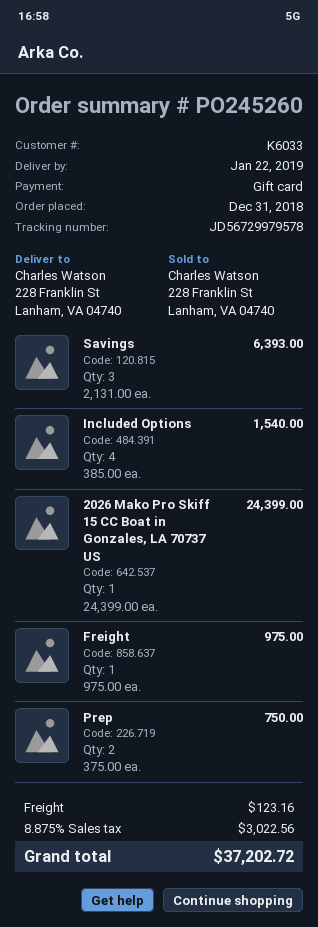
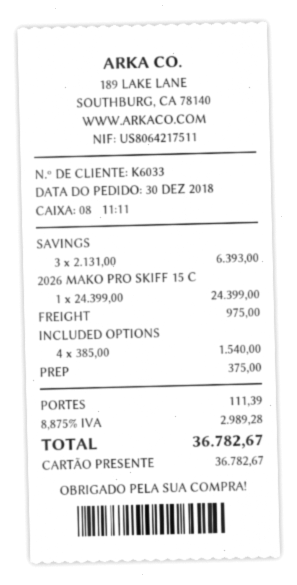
order date: 2018-12-31 -> 2018-12-30
Prep: 2 x 375.00 = 750.00 -> 1 x 375.00 = 375.00
shipping: 123.16 -> 111.39
tax: 8.875% = 3022.56 -> 8.875% = 2989.28
total: 37202.72 -> 36782.67

